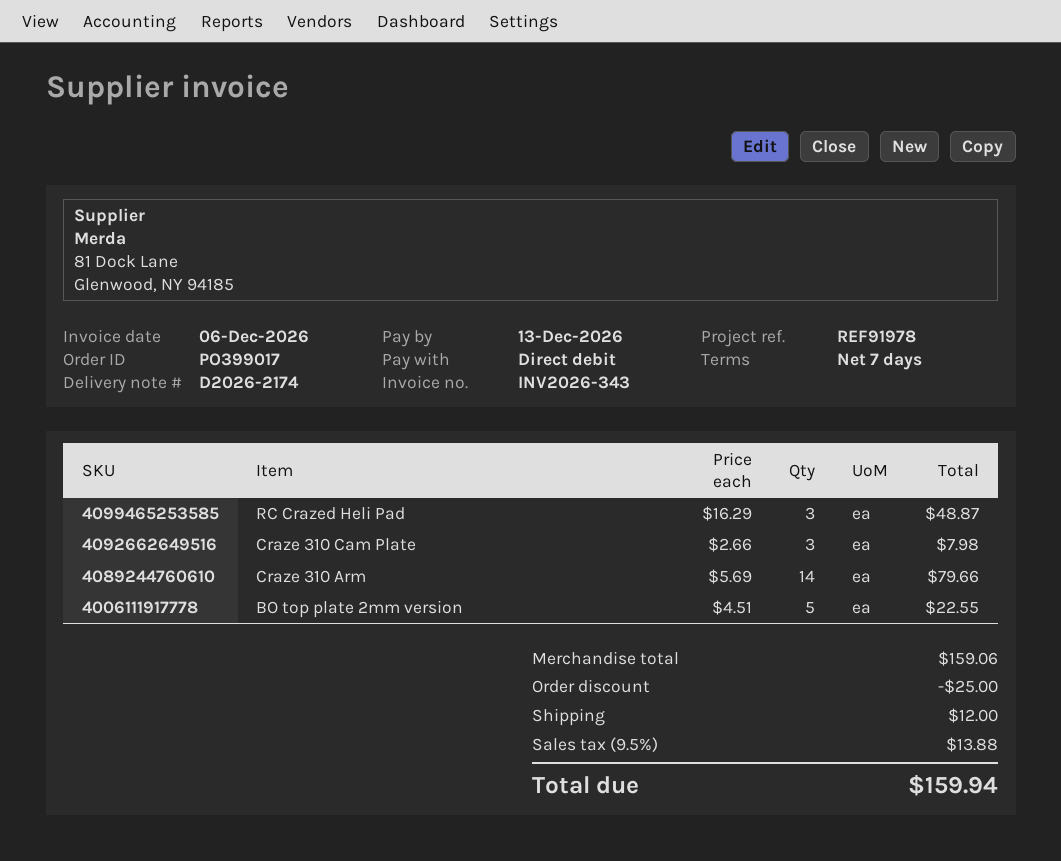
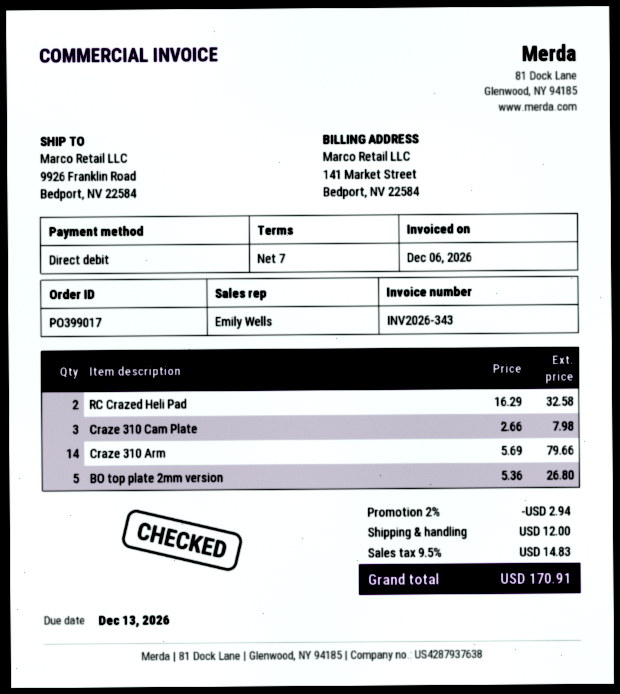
RC Crazed Heli Pad: 3 x 16.29 = 48.87 -> 2 x 16.29 = 32.58
BO top plate 2mm version: 5 x 4.51 = 22.55 -> 5 x 5.36 = 26.80
discount: 25.00 -> 2.94
tax: 9.5% = 13.88 -> 9.5% = 14.83
total: 159.94 -> 170.91

